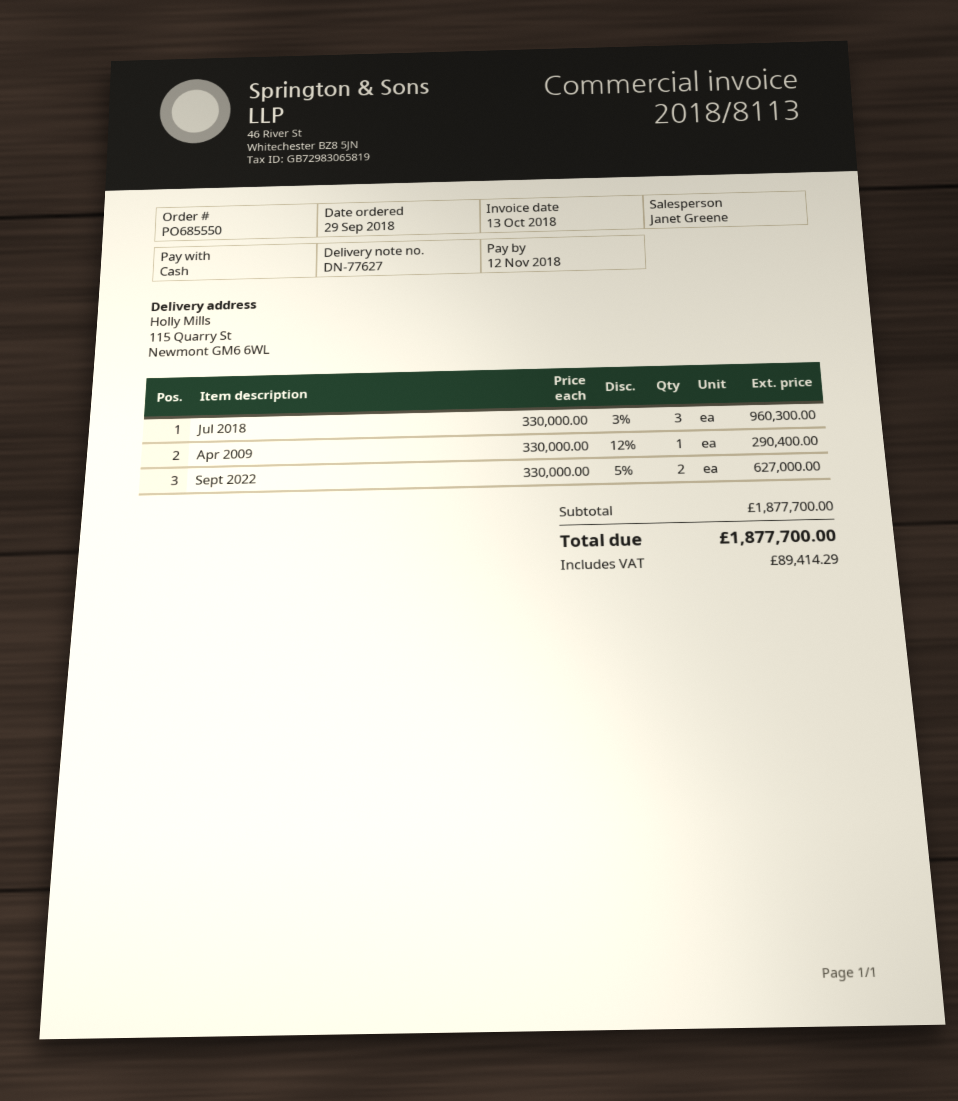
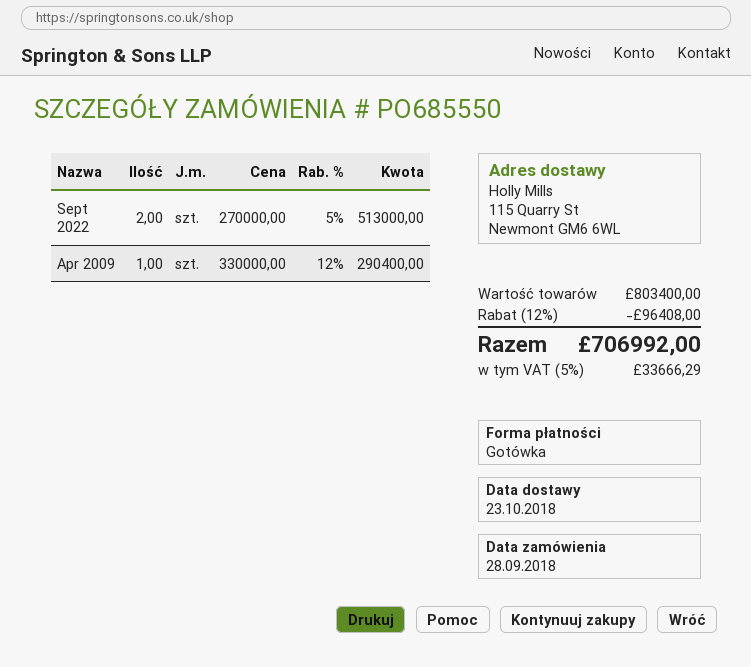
order date: 2018-09-29 -> 2018-09-28
Jul 2018: 3 x 330000.00 - 3% = 960300.00 -> none
Sept 2022: 2 x 330000.00 - 5% = 627000.00 -> 2 x 270000.00 - 5% = 513000.00
subtotal: 1877700.00 -> 803400.00
discount: none -> 12% = 96408.00
tax: 89414.29 -> 33666.29
total: 1877700.00 -> 706992.00

